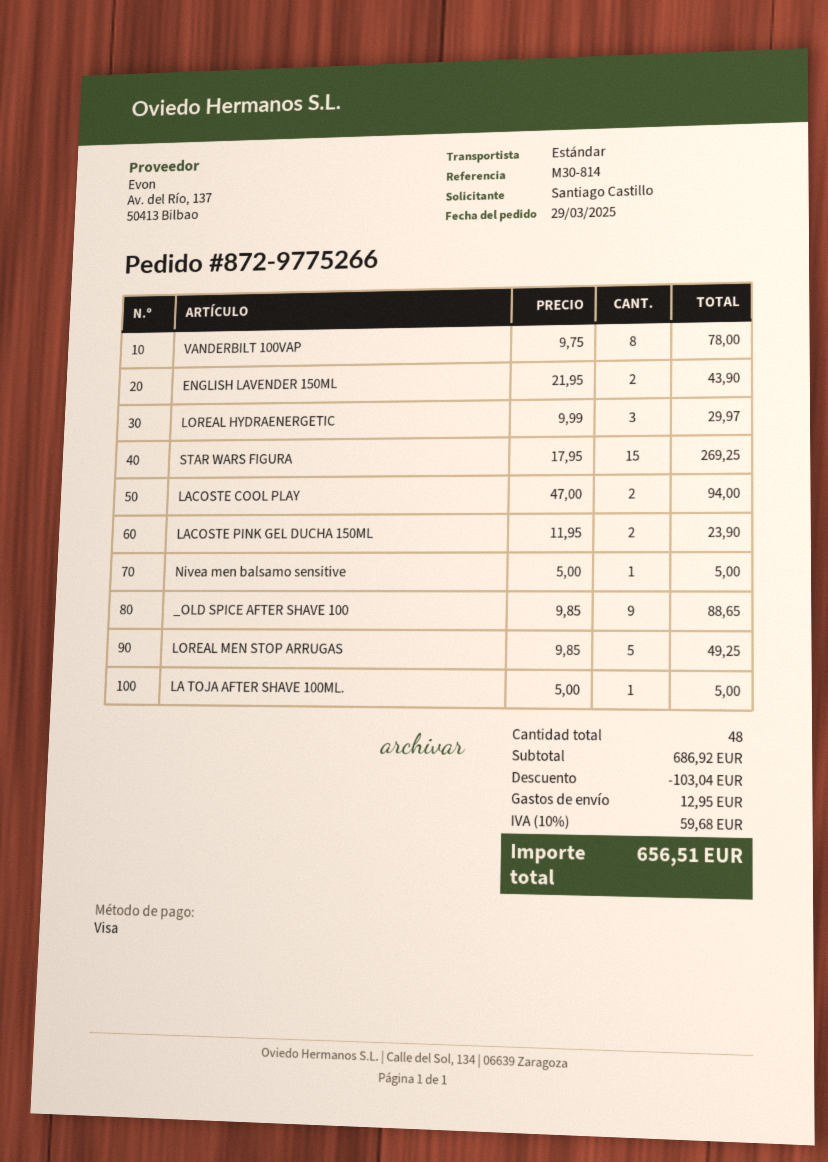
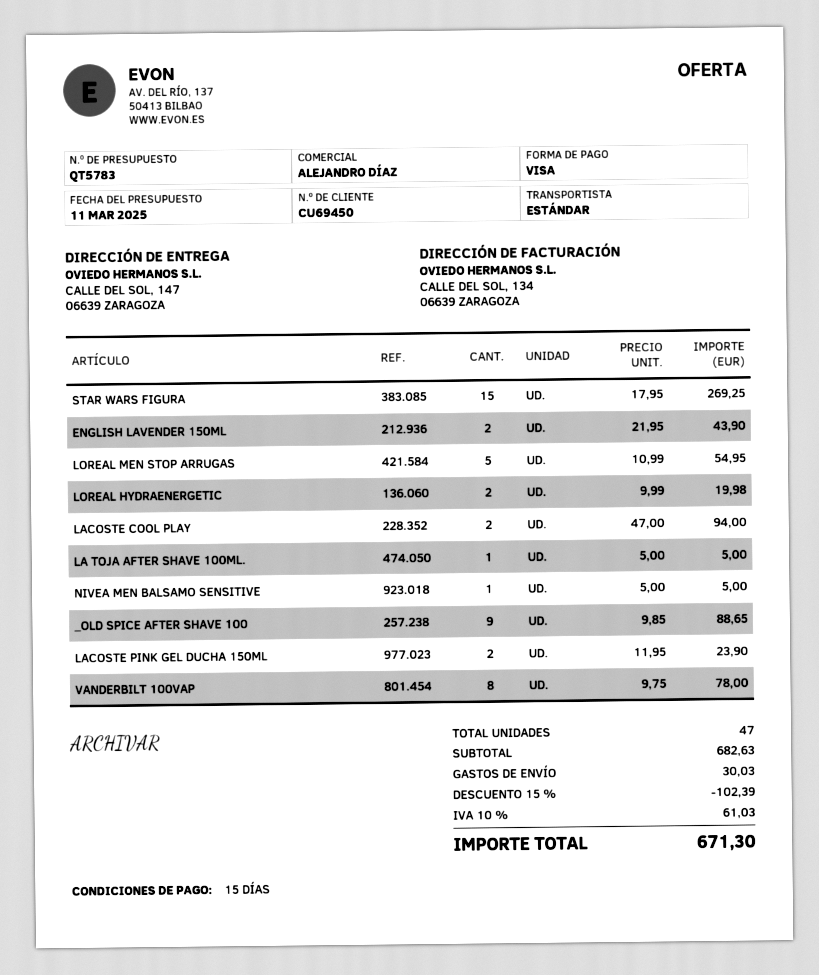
LOREAL HYDRAENERGETIC: 3 x 9.99 = 29.97 -> 2 x 9.99 = 19.98
LOREAL MEN STOP ARRUGAS: 5 x 9.85 = 49.25 -> 5 x 10.99 = 54.95
total quantity: 48 -> 47
subtotal: 686.92 -> 682.63
discount: 103.04 -> 102.39
shipping: 12.95 -> 30.03
tax: 10% = 59.68 -> 10% = 61.03
total: 656.51 -> 671.30

